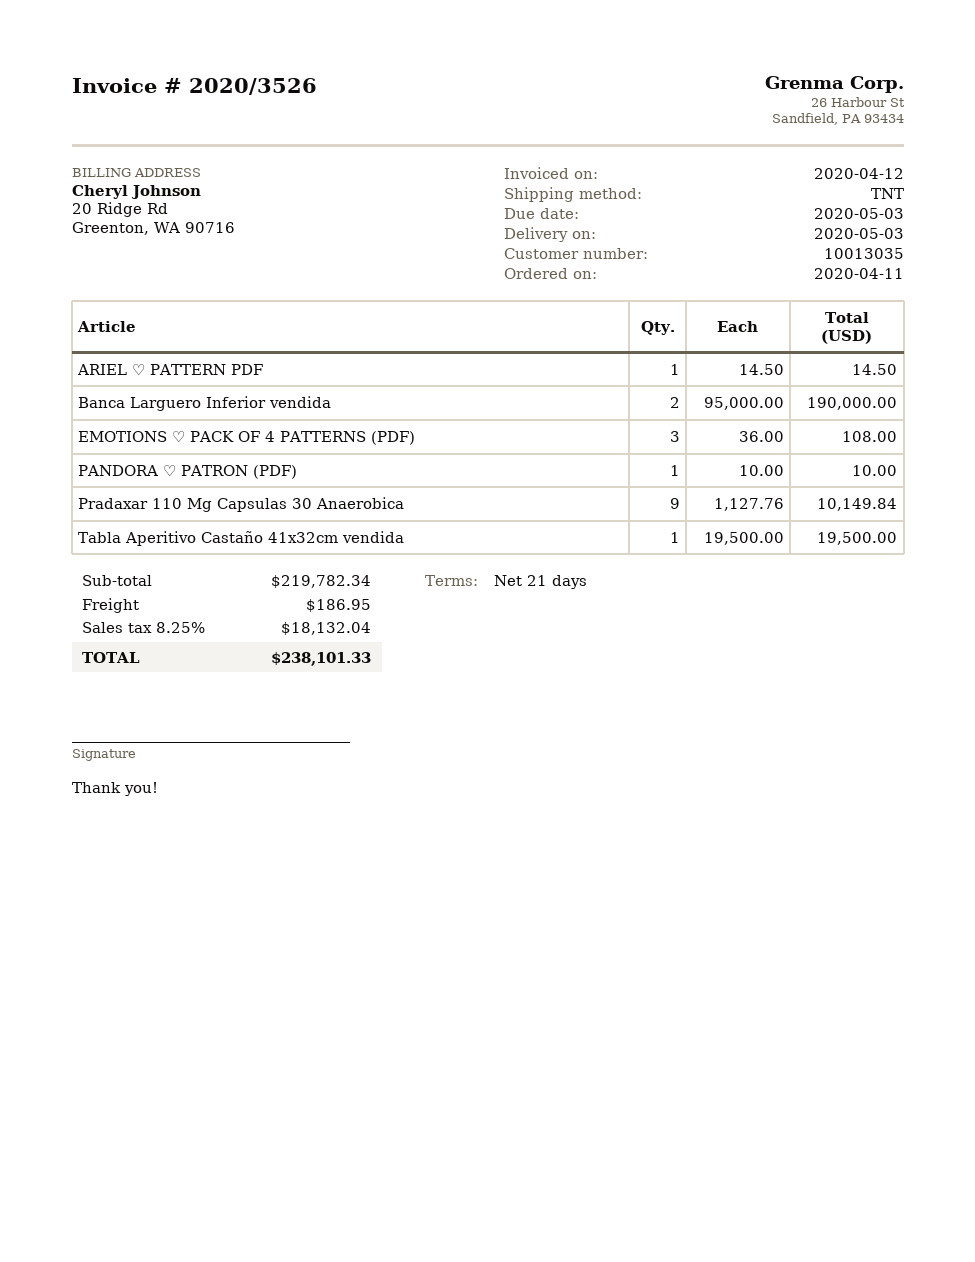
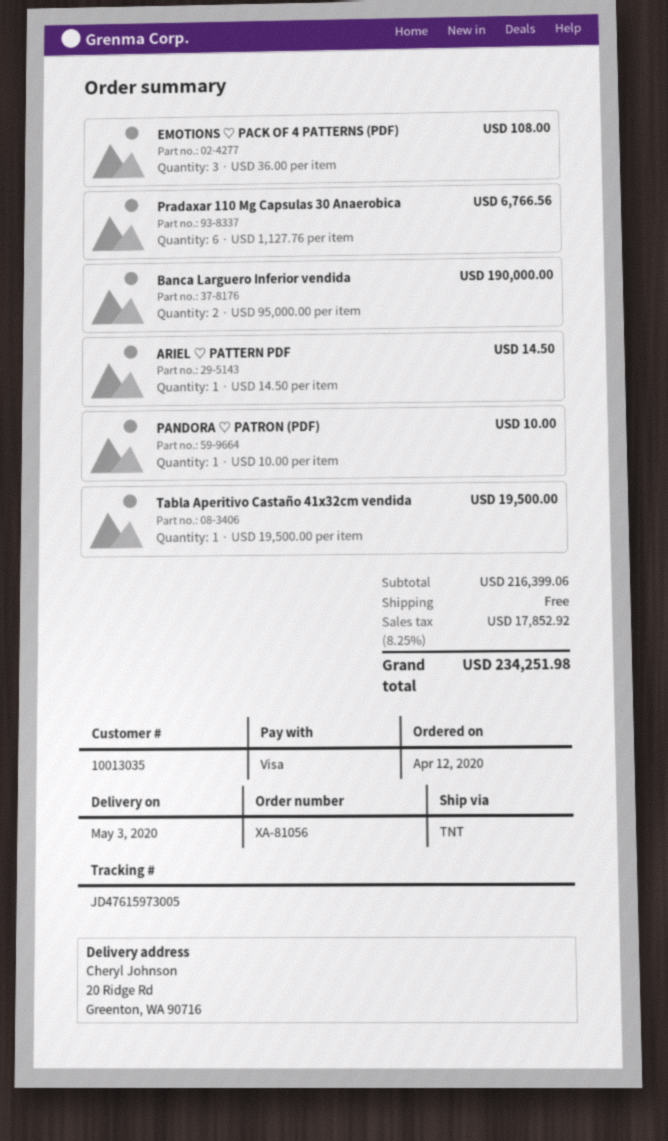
order date: 2020-04-11 -> 2020-04-12
Pradaxar 110 Mg Capsulas 30 Anaerobica: 9 x 1127.76 = 10149.84 -> 6 x 1127.76 = 6766.56
subtotal: 219782.34 -> 216399.06
shipping: 186.95 -> 0.00
tax: 8.25% = 18132.04 -> 8.25% = 17852.92
total: 238101.33 -> 234251.98

